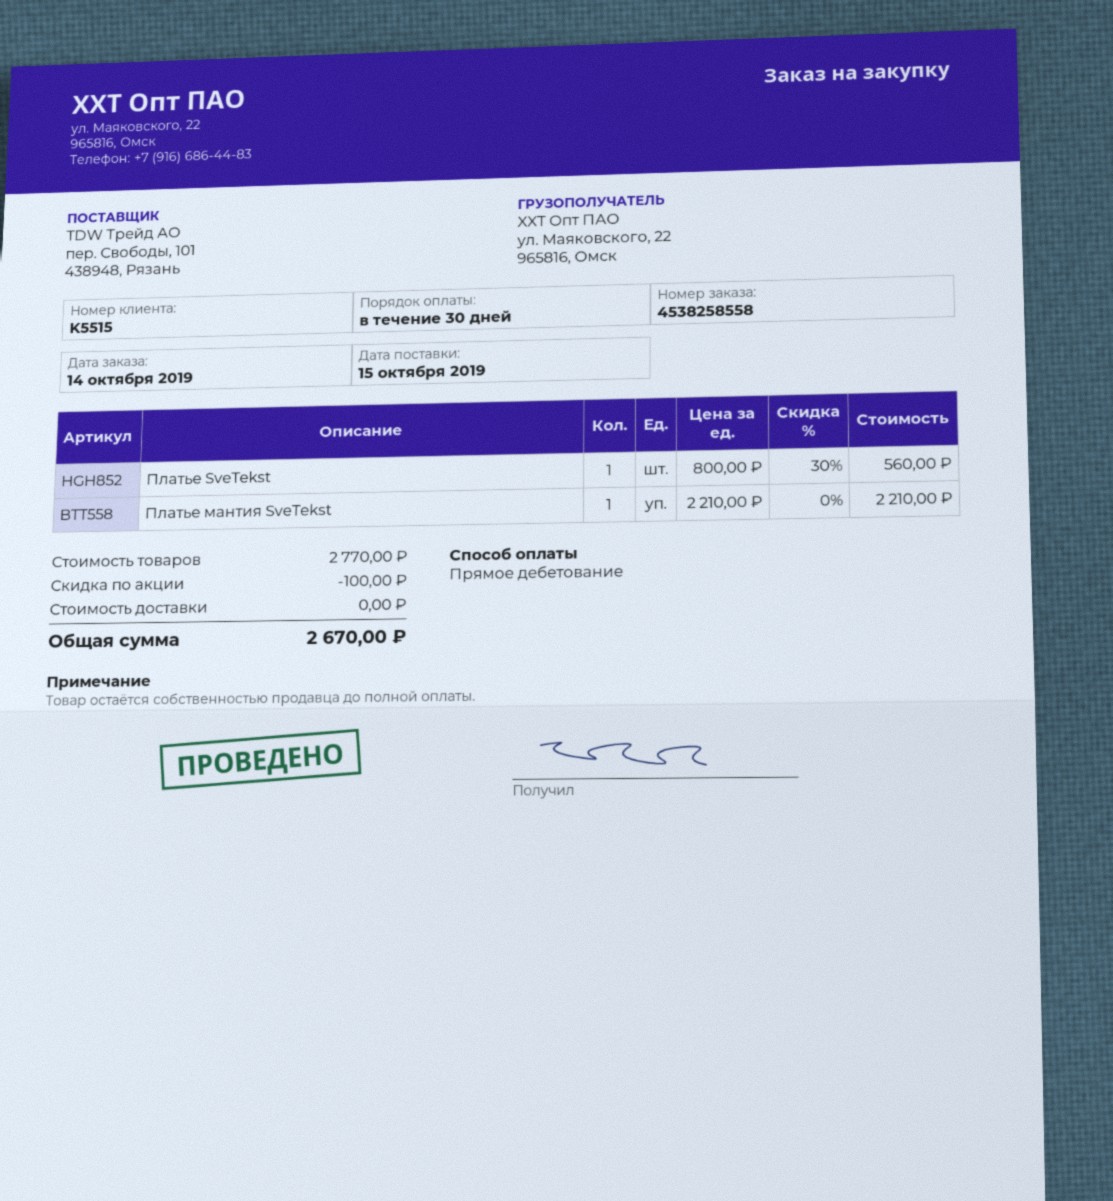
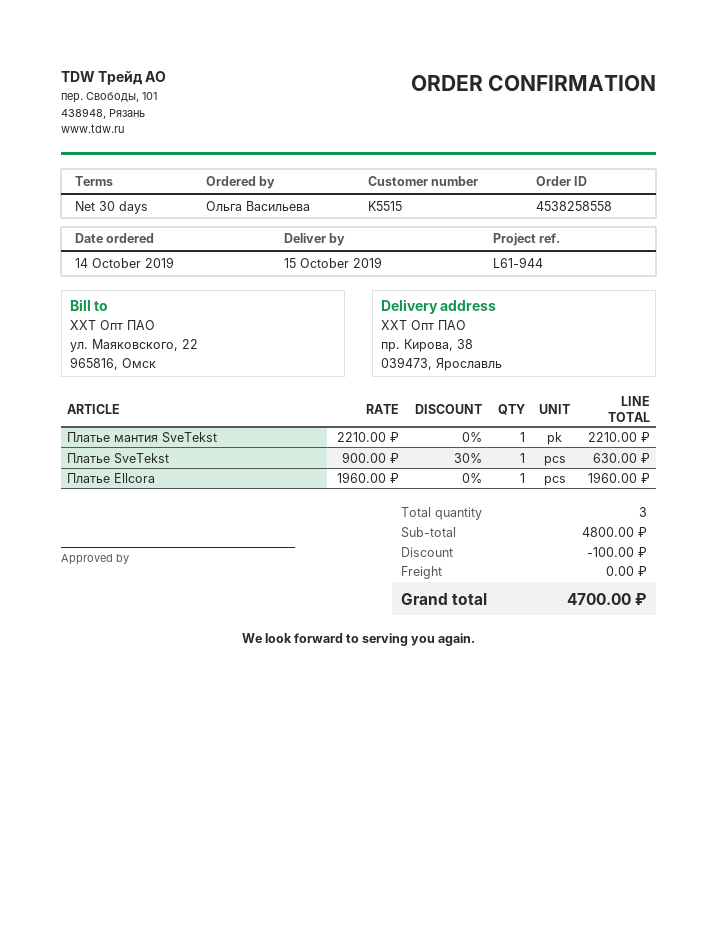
ship to: ул. Маяковского, 22, 965816, Омск -> пр. Кирова, 38, 039473, Ярославль
Платье SveTekst: 1 x 800.00 - 30% = 560.00 -> 1 x 900.00 - 30% = 630.00
Платье Ellcora: none -> 1 x 1960.00 = 1960.00
subtotal: 2770.00 -> 4800.00
total: 2670.00 -> 4700.00

